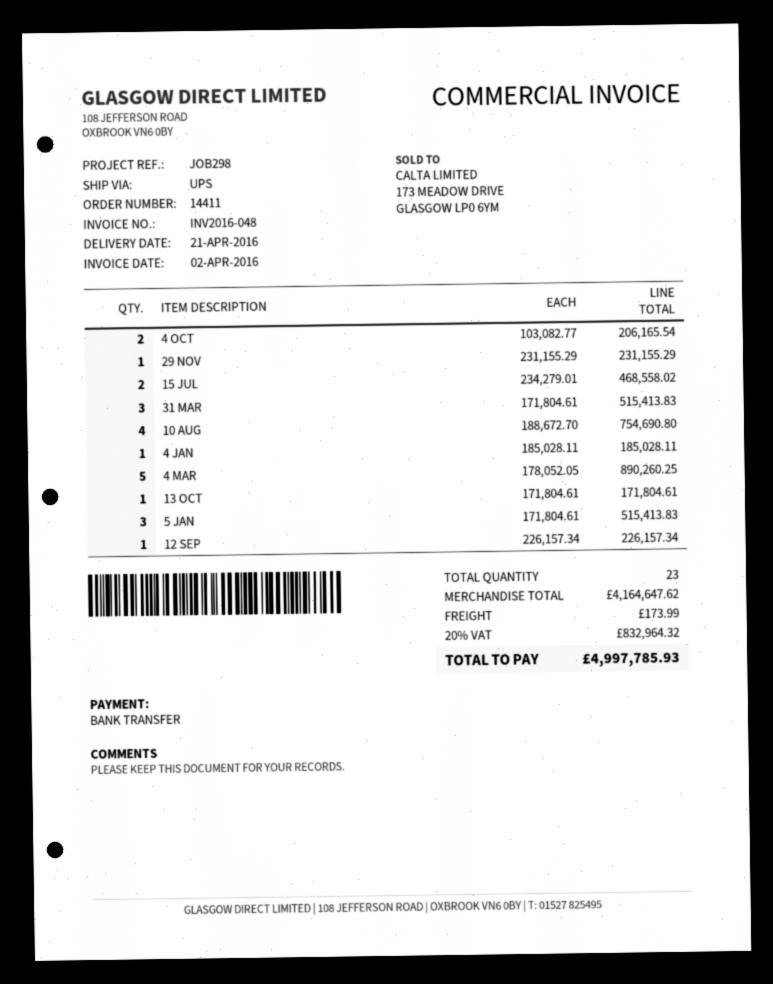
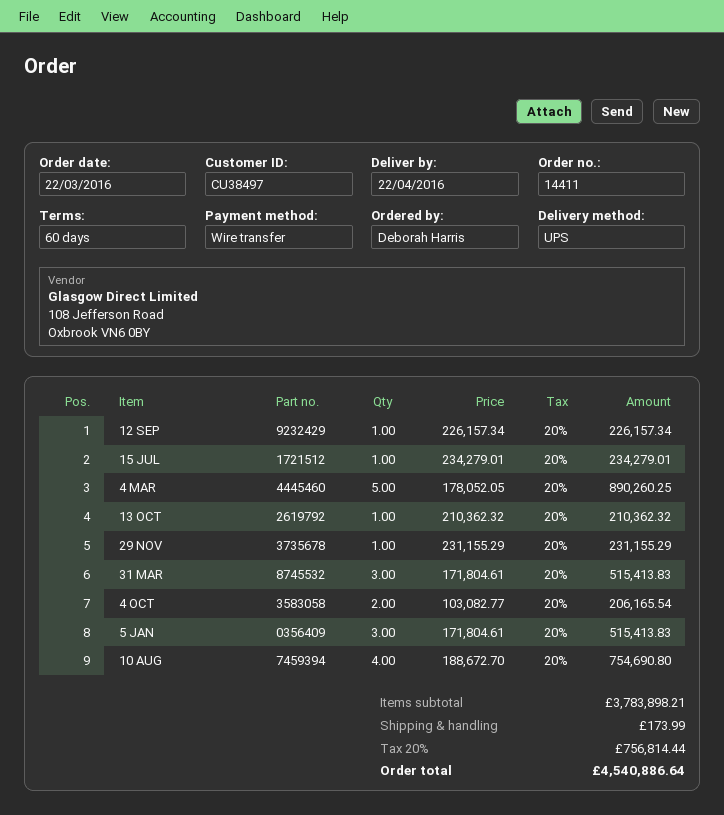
delivery date: 2016-04-21 -> 2016-04-22
15 JUL: 2 x 234279.01 = 468558.02 -> 1 x 234279.01 = 234279.01
4 JAN: 1 x 185028.11 = 185028.11 -> none
13 OCT: 1 x 171804.61 = 171804.61 -> 1 x 210362.32 = 210362.32
subtotal: 4164647.62 -> 3783898.21
tax: 20% = 832964.32 -> 20% = 756814.44
total: 4997785.93 -> 4540886.64

